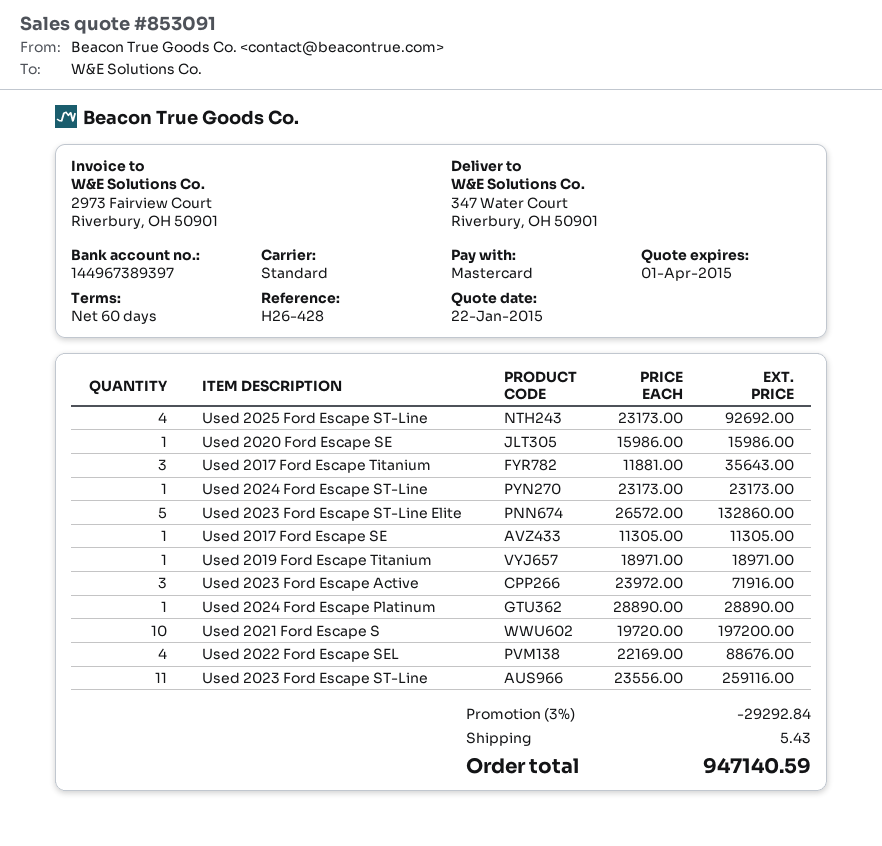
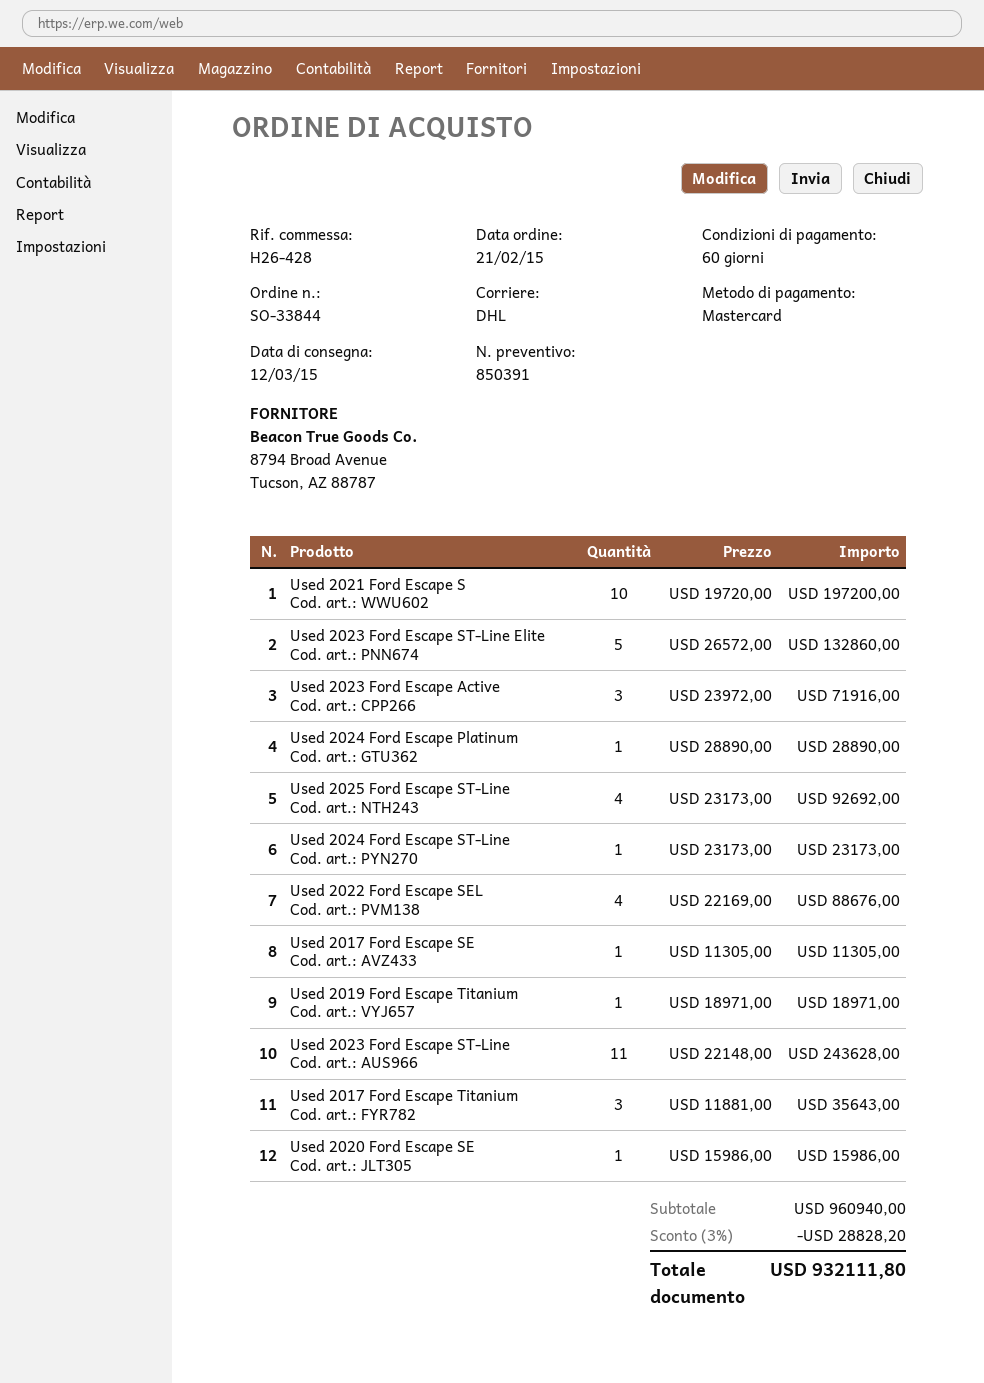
quote number: 853091 -> 850391
shipping method: standard -> DHL
Used 2023 Ford Escape ST-Line: 11 x 23556.00 = 259116.00 -> 11 x 22148.00 = 243628.00
discount: 3% = 29292.84 -> 3% = 28828.20
shipping: 5.43 -> none
total: 947140.59 -> 932111.80

